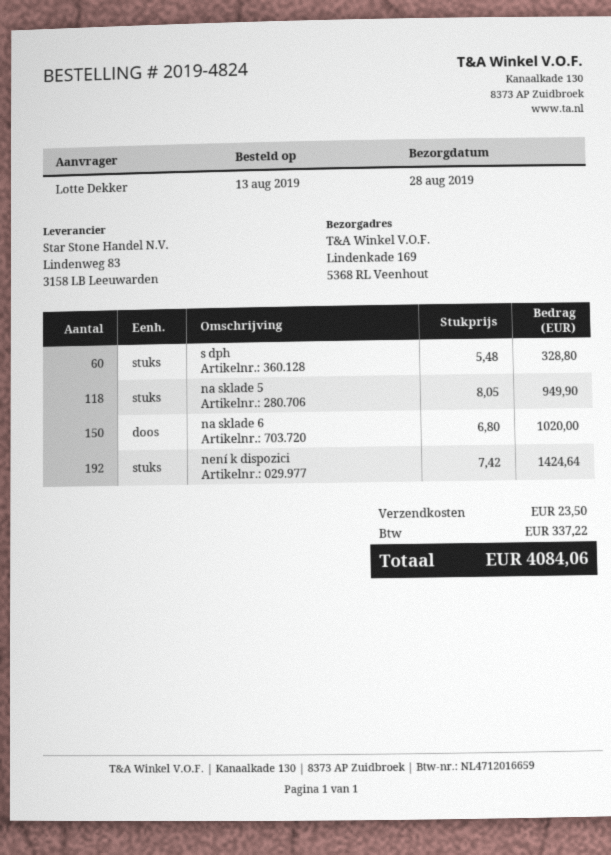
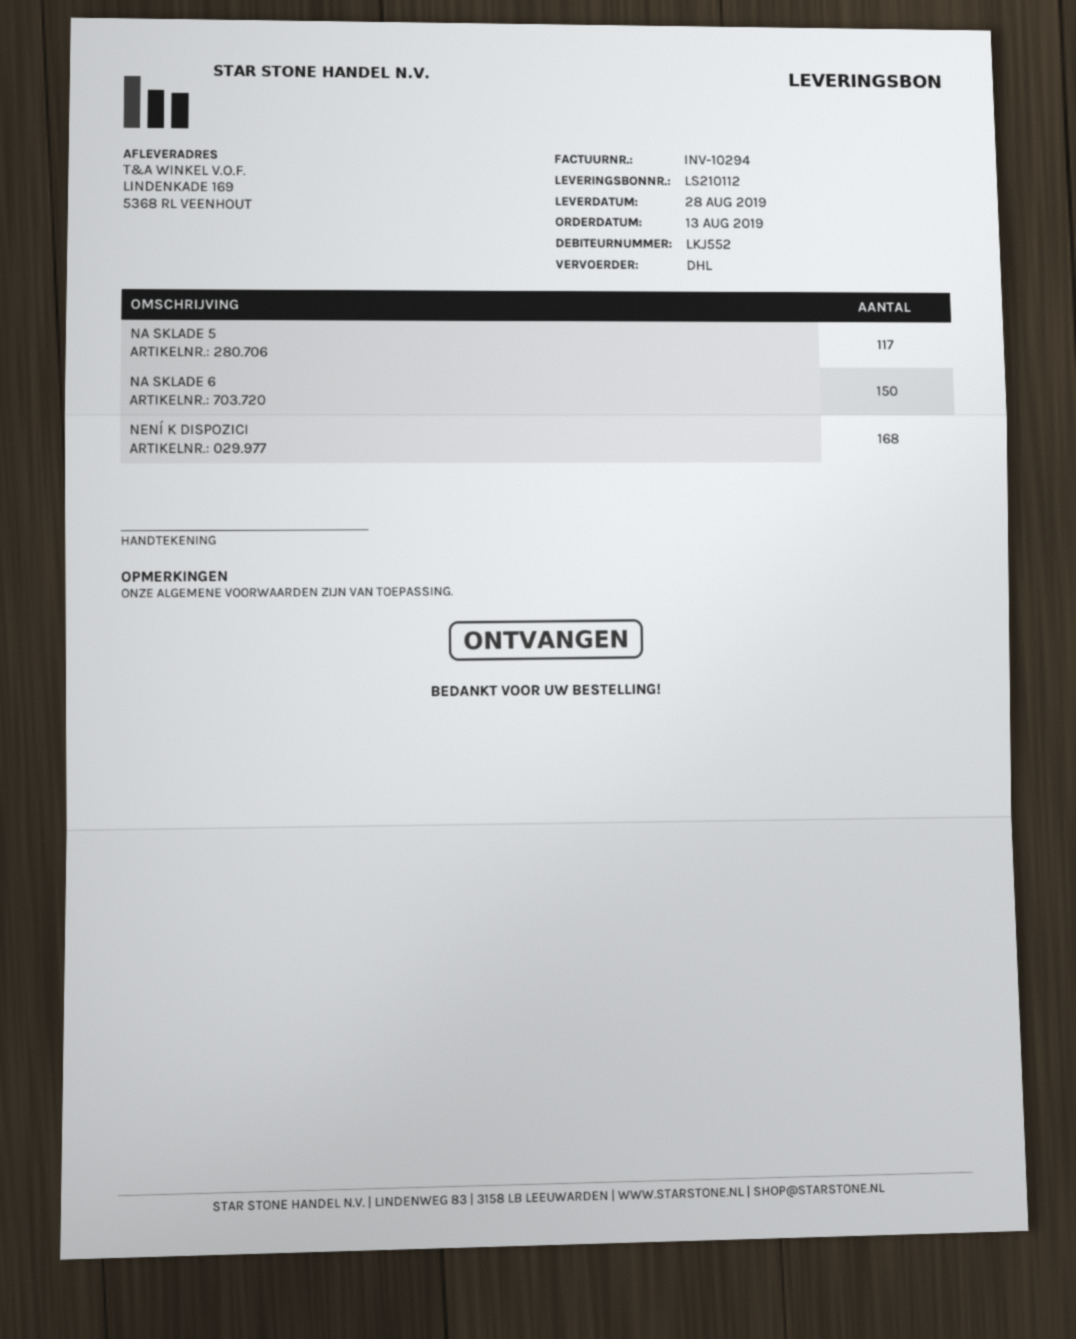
s dph: 60 -> none
na sklade 5: 118 -> 117
není k dispozici: 192 -> 168

